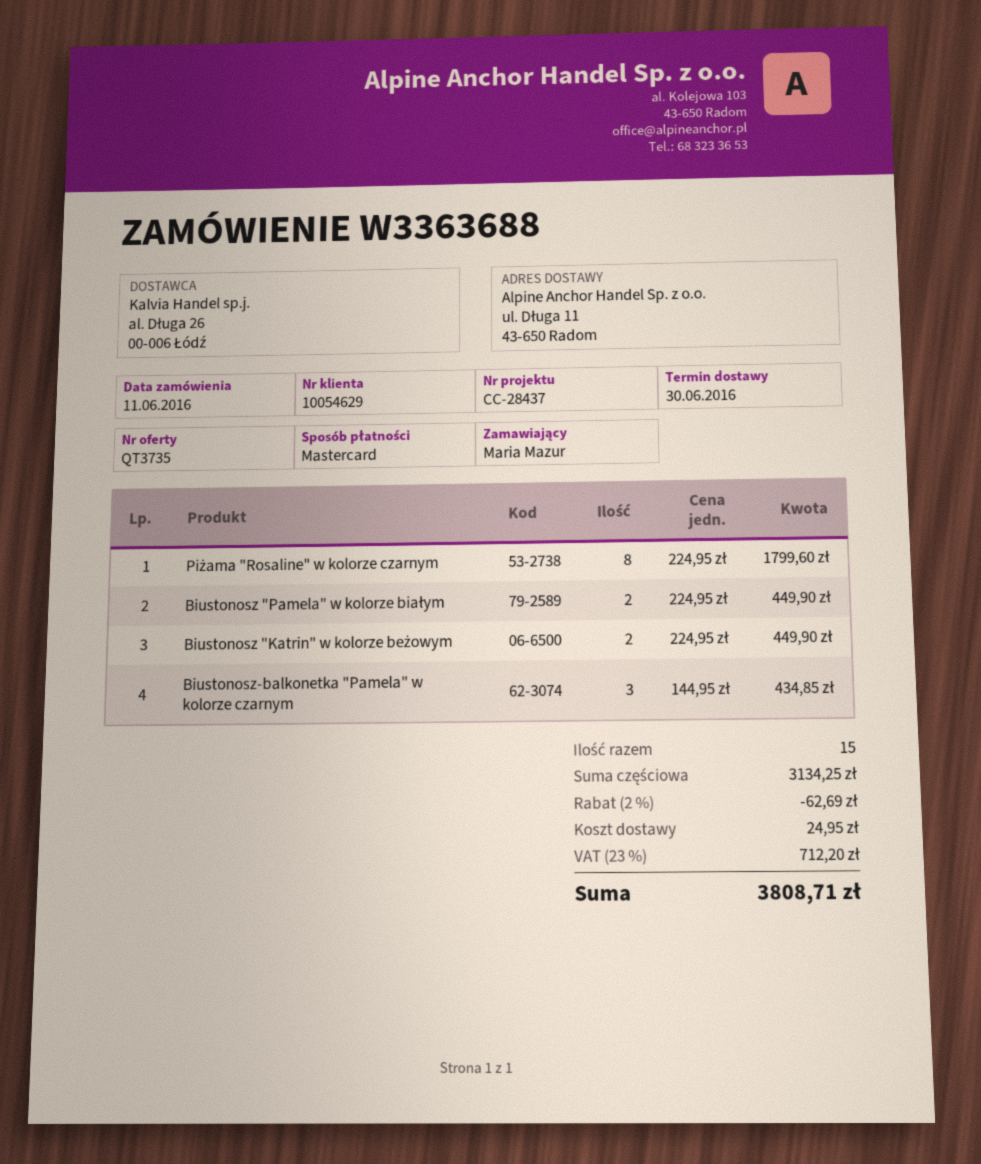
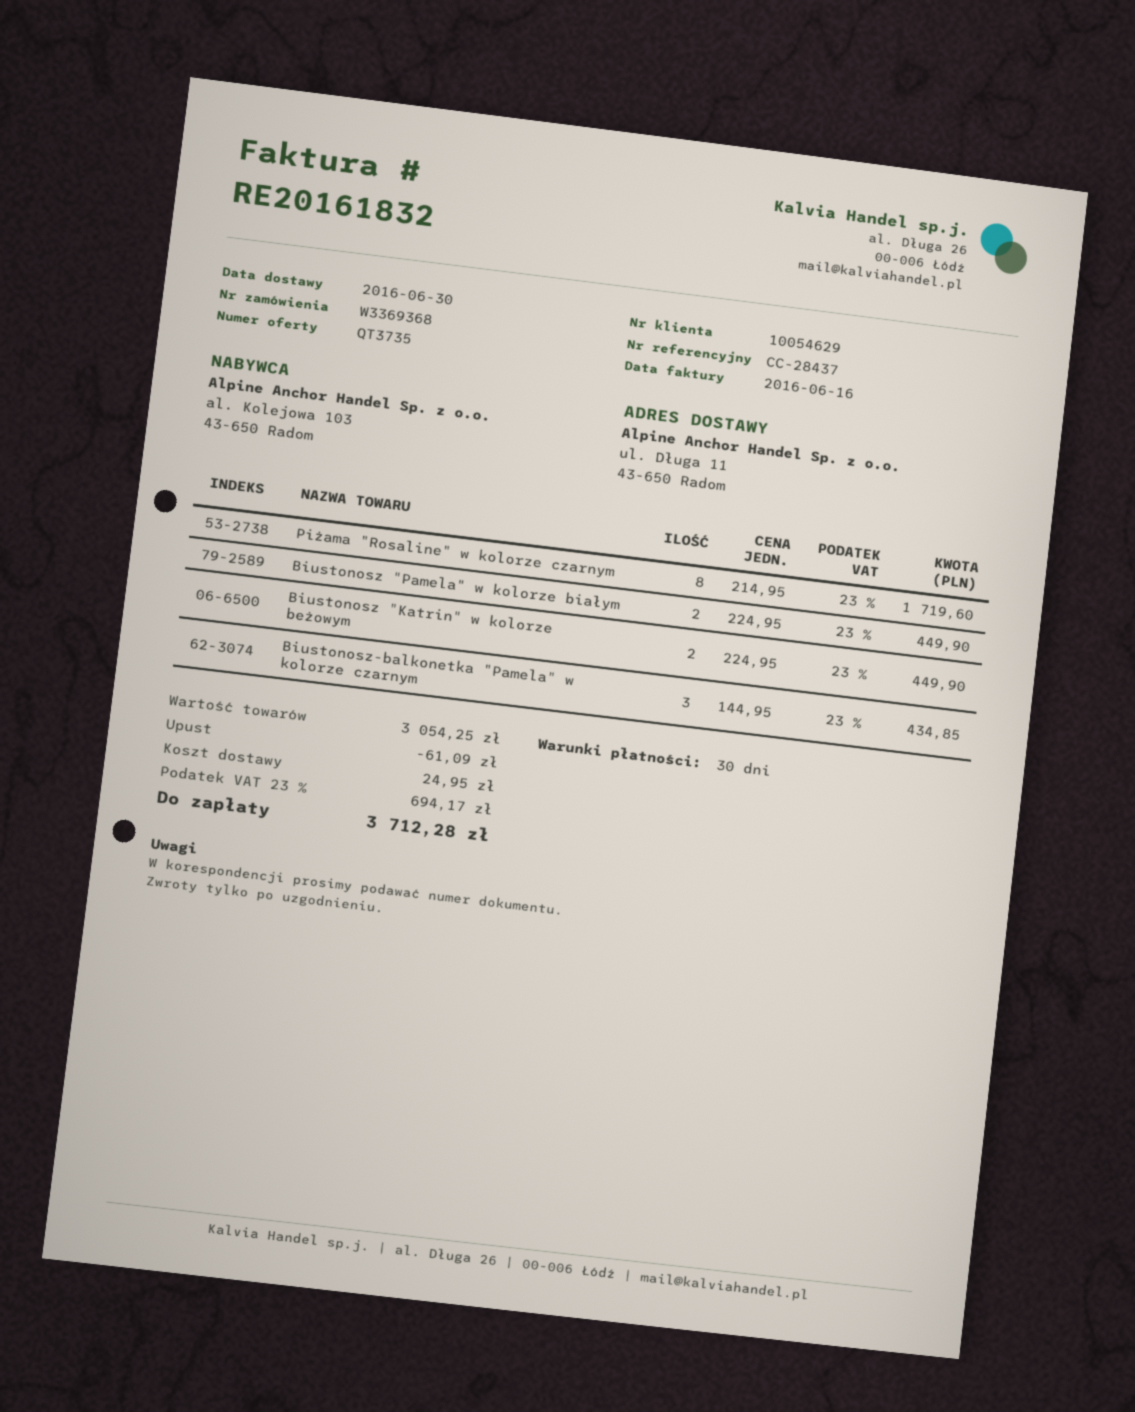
order number: W3363688 -> W3369368
Piżama "Rosaline" w kolorze czarnym: 8 x 224.95 = 1799.60 -> 8 x 214.95 = 1719.60
subtotal: 3134.25 -> 3054.25
discount: 62.69 -> 61.09
tax: 23% = 712.20 -> 23% = 694.17
total: 3808.71 -> 3712.28

